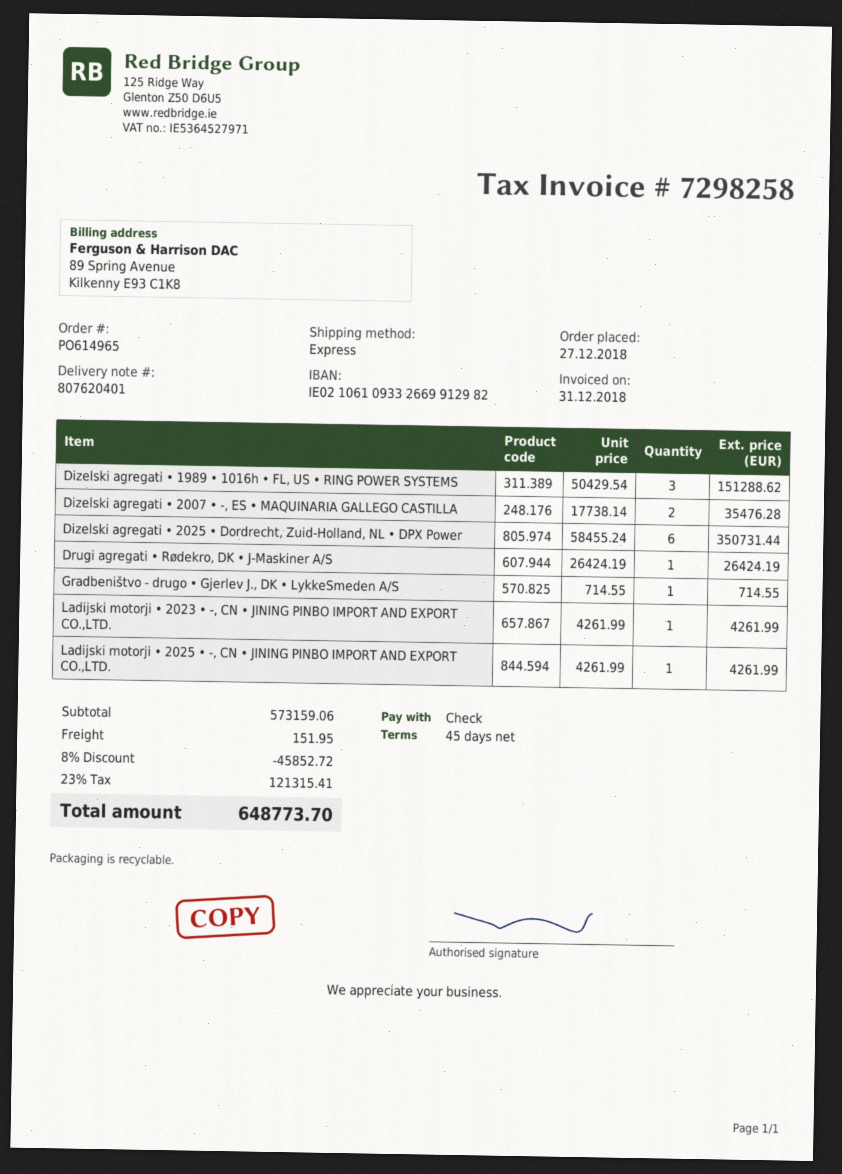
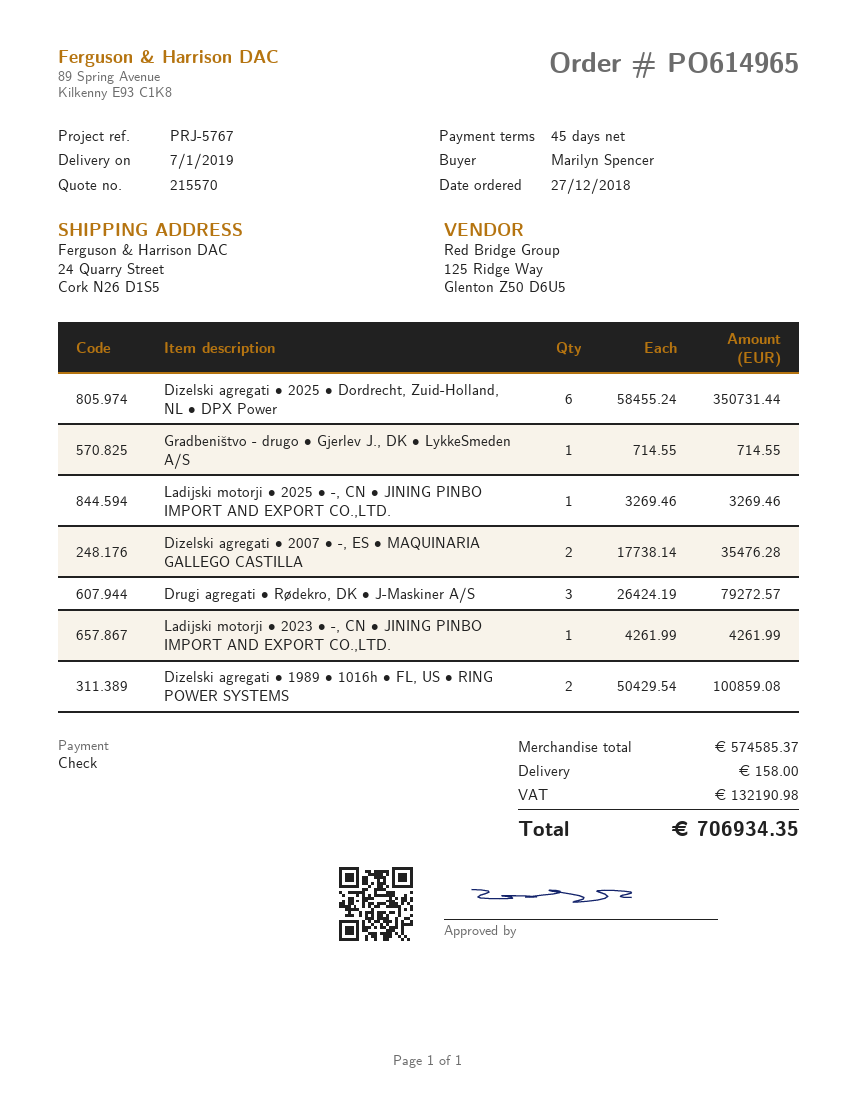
Dizelski agregati • 1989 • 1016h • FL, US • RING POWER SYSTEMS: 3 x 50429.54 = 151288.62 -> 2 x 50429.54 = 100859.08
Drugi agregati • Rødekro, DK • J-Maskiner A/S: 1 x 26424.19 = 26424.19 -> 3 x 26424.19 = 79272.57
Ladijski motorji • 2025 • -, CN • JINING PINBO IMPORT AND EXPORT CO.,LTD.: 1 x 4261.99 = 4261.99 -> 1 x 3269.46 = 3269.46
subtotal: 573159.06 -> 574585.37
discount: 8% = 45852.72 -> none
shipping: 151.95 -> 158.00
tax: 121315.41 -> 132190.98
total: 648773.70 -> 706934.35

